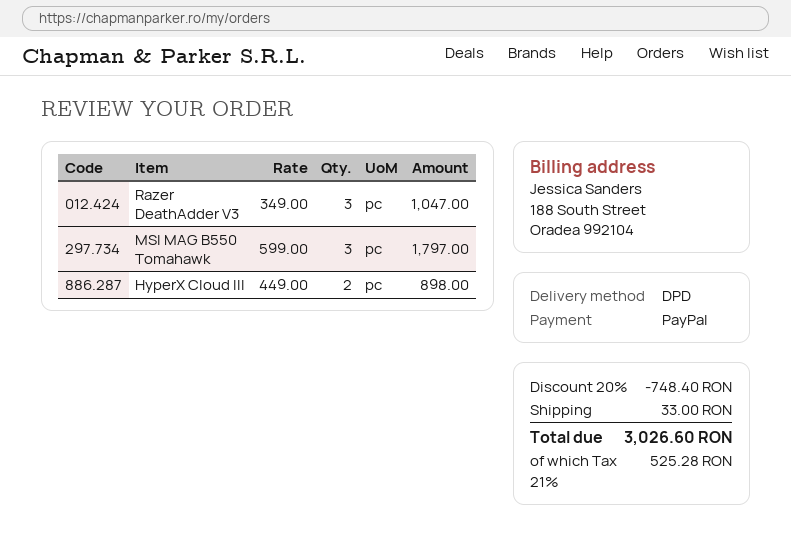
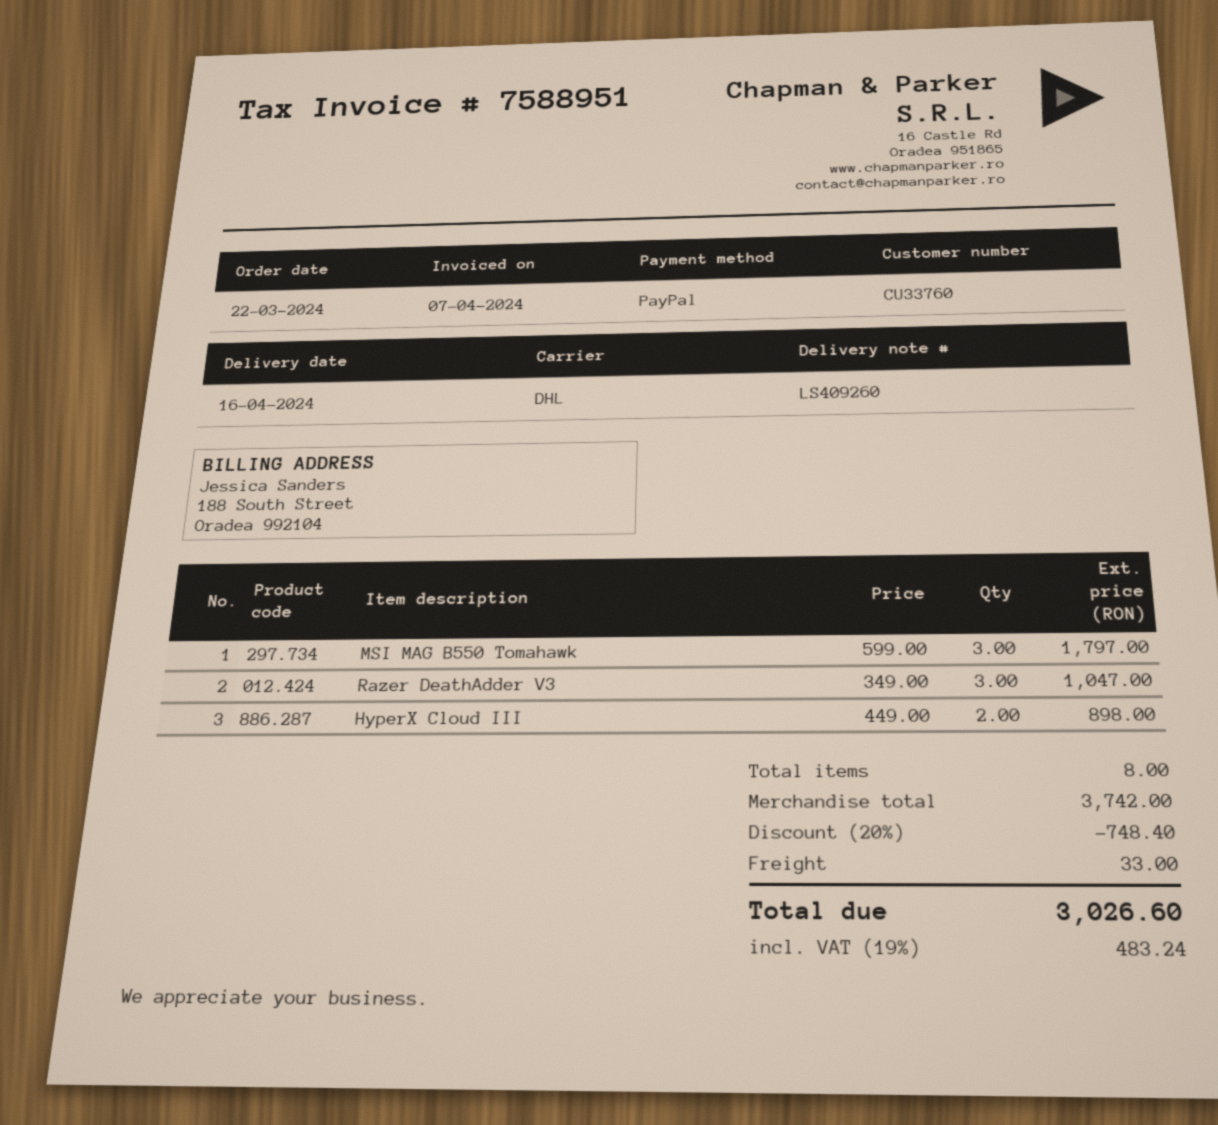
shipping method: DPD -> DHL
tax: 21% = 525.28 -> 19% = 483.24

